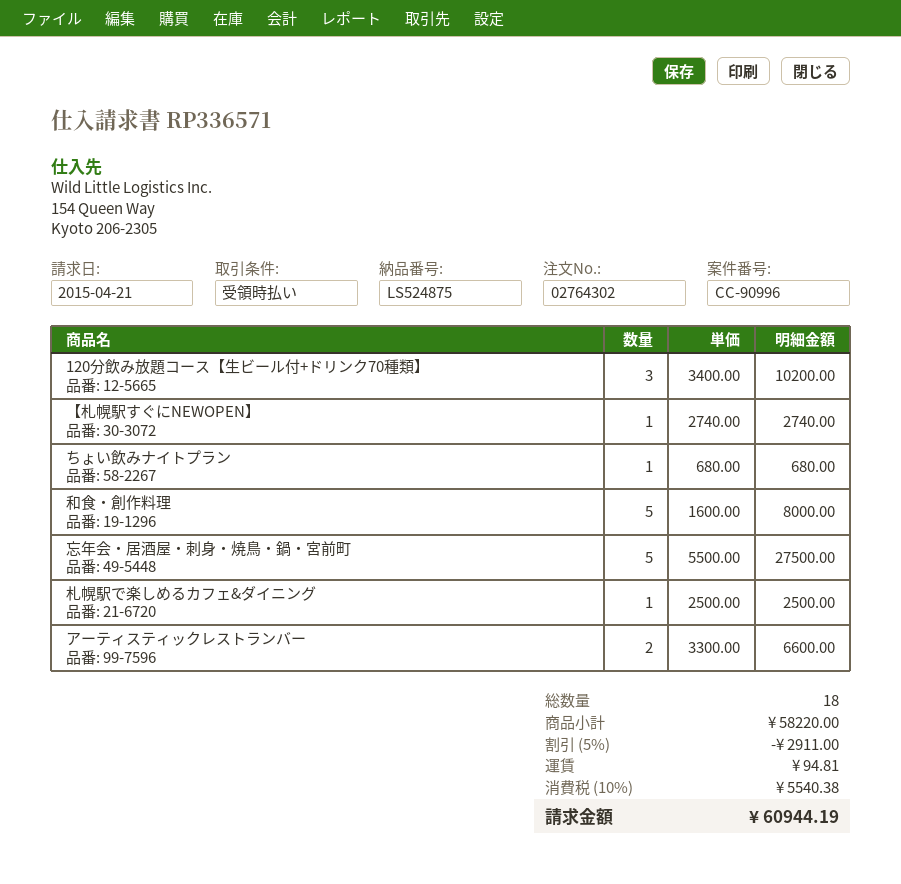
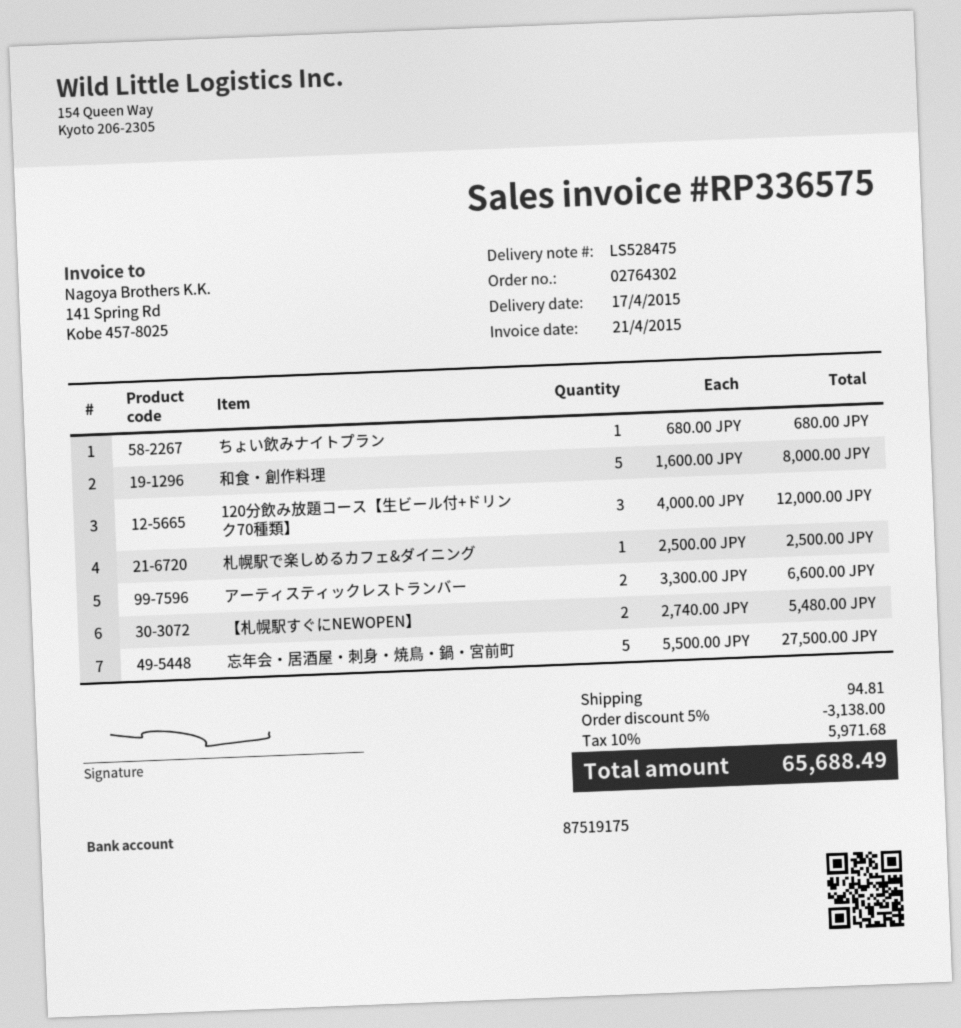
delivery note number: LS524875 -> LS528475
invoice number: RP336571 -> RP336575
120分飲み放題コース【生ビール付+ドリンク70種類】: 3 x 3400.00 = 10200.00 -> 3 x 4000.00 = 12000.00
【札幌駅すぐにNEWOPEN】: 1 x 2740.00 = 2740.00 -> 2 x 2740.00 = 5480.00
discount: 5% = 2911.00 -> 5% = 3138.00
tax: 10% = 5540.38 -> 10% = 5971.68
total: 60944.19 -> 65688.49

